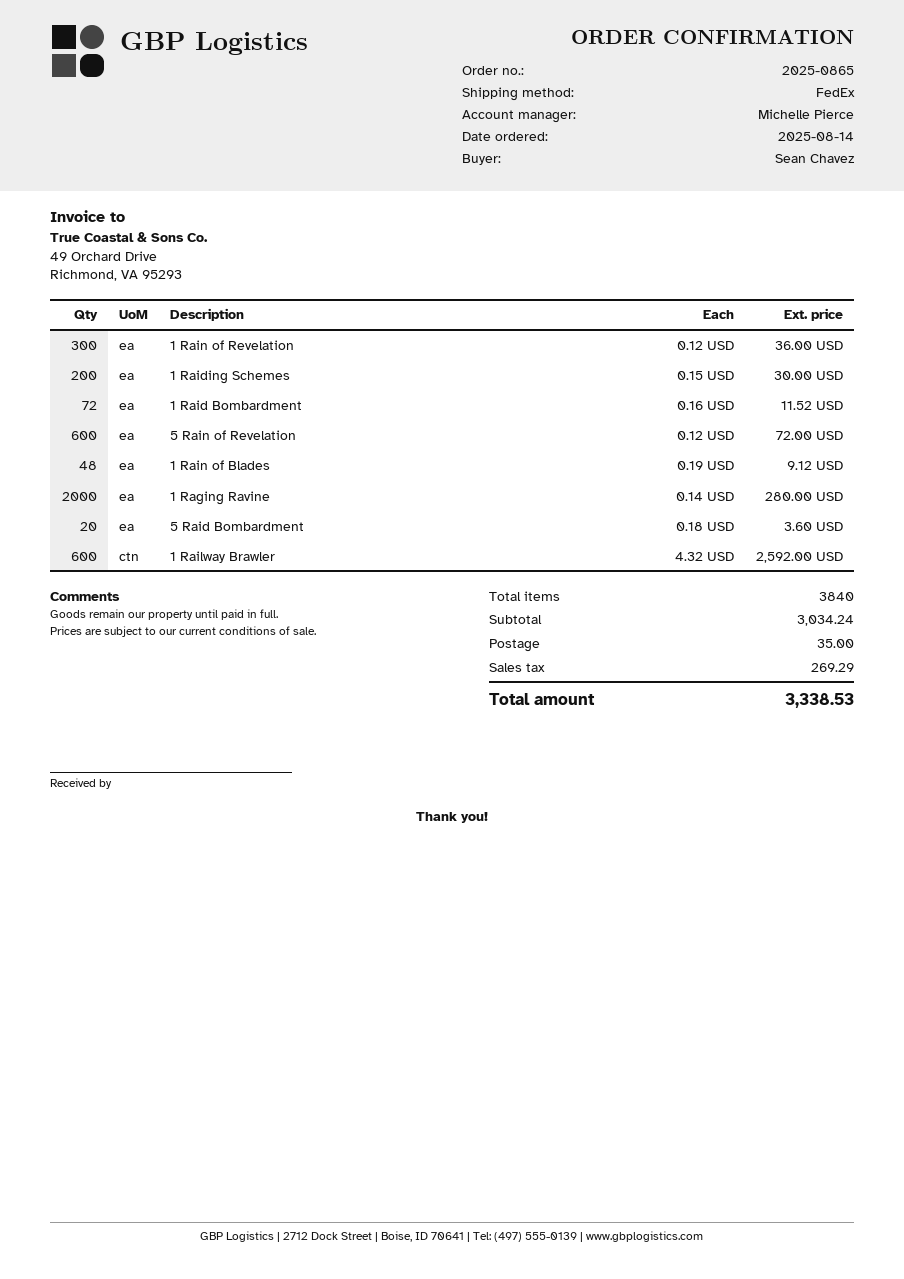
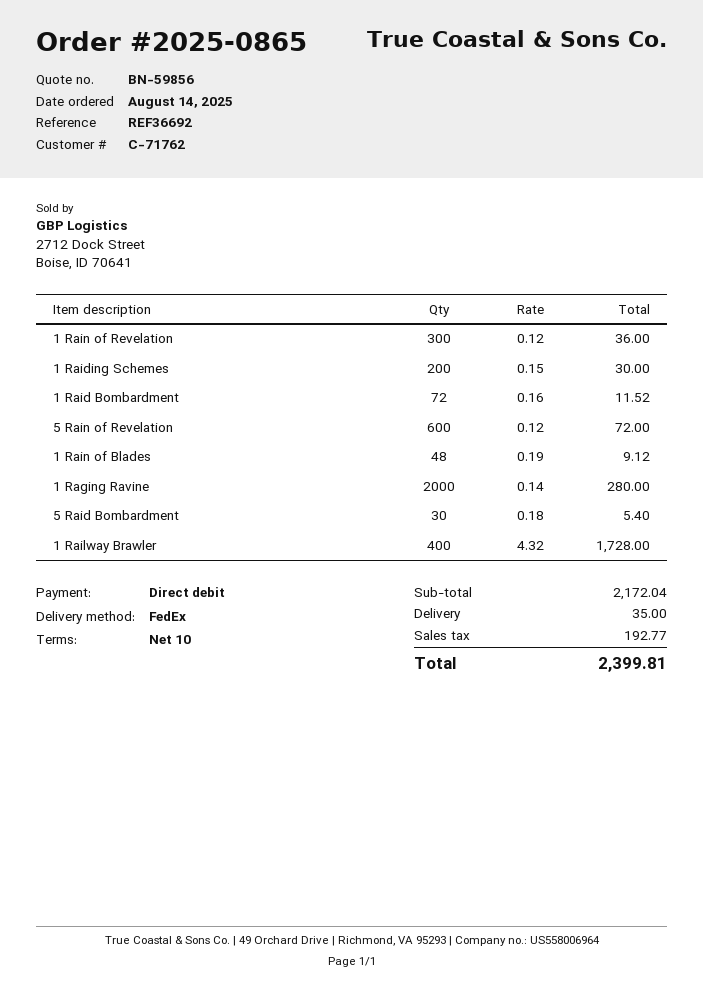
5 Raid Bombardment: 20 x 0.18 = 3.60 -> 30 x 0.18 = 5.40
1 Railway Brawler: 600 x 4.32 = 2592.00 -> 400 x 4.32 = 1728.00
subtotal: 3034.24 -> 2172.04
tax: 269.29 -> 192.77
total: 3338.53 -> 2399.81

